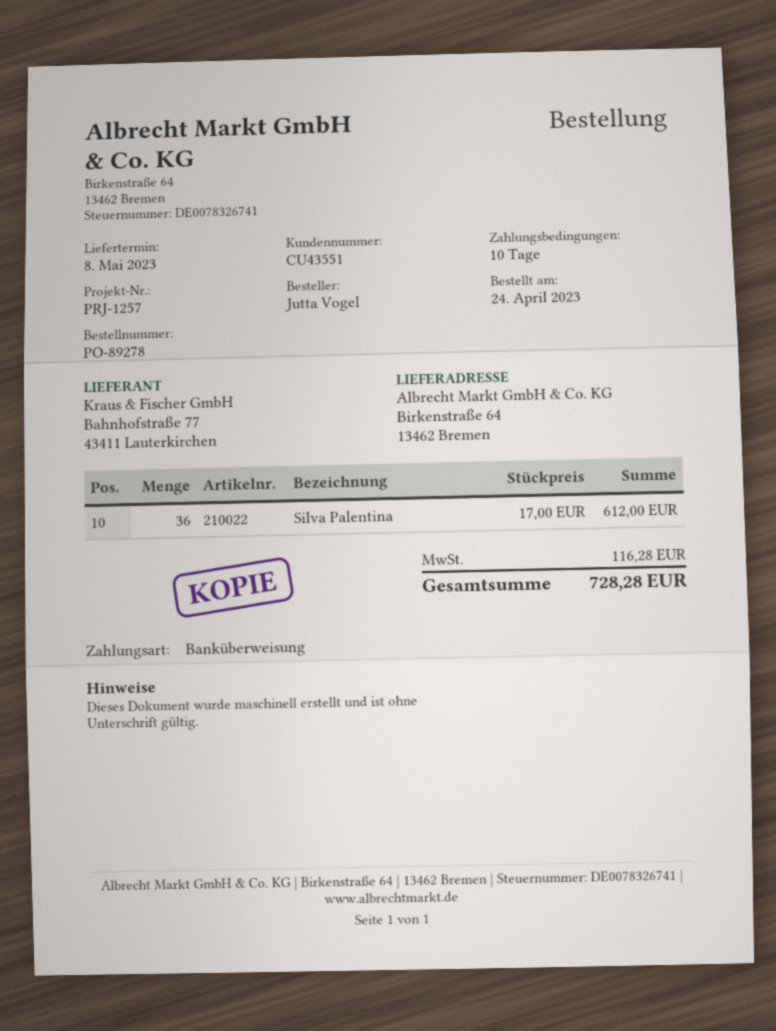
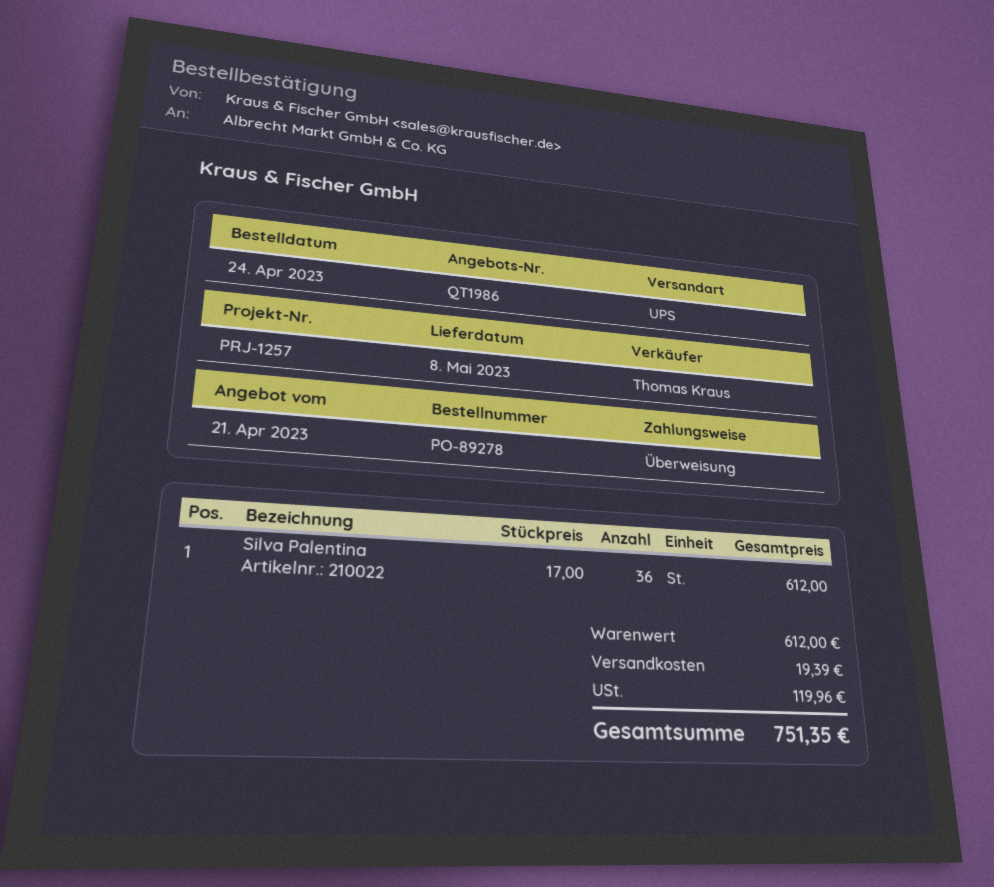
shipping: none -> 19.39
tax: 116.28 -> 119.96
total: 728.28 -> 751.35

